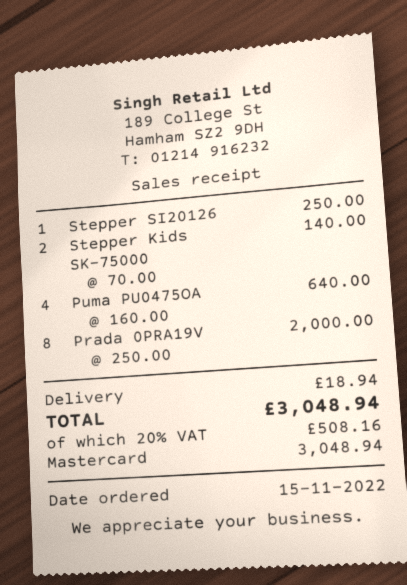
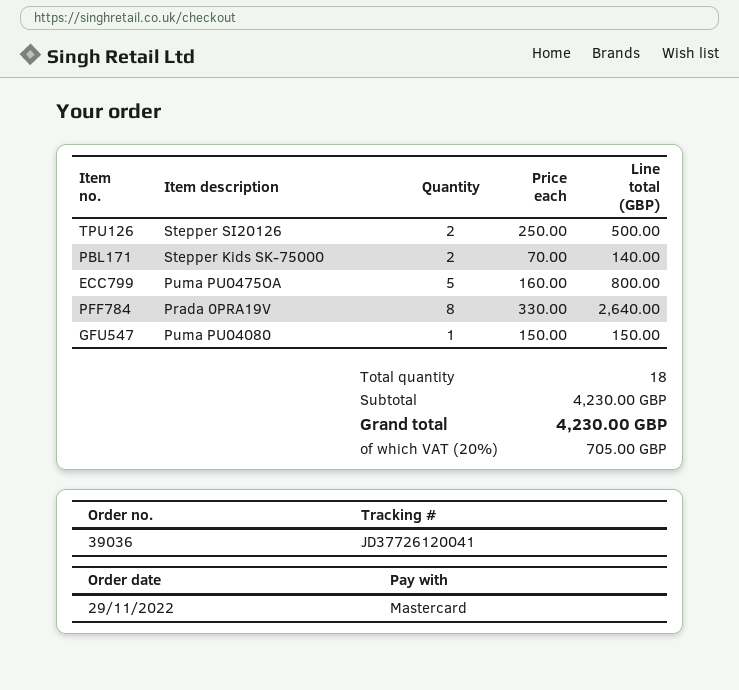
order date: 2022-11-15 -> 2022-11-29
Stepper SI20126: 1 x 250.00 = 250.00 -> 2 x 250.00 = 500.00
Puma PU0475OA: 4 x 160.00 = 640.00 -> 5 x 160.00 = 800.00
Prada 0PRA19V: 8 x 250.00 = 2000.00 -> 8 x 330.00 = 2640.00
Puma PU04080: none -> 1 x 150.00 = 150.00
shipping: 18.94 -> none
tax: 20% = 508.16 -> 20% = 705.00
total: 3048.94 -> 4230.00

